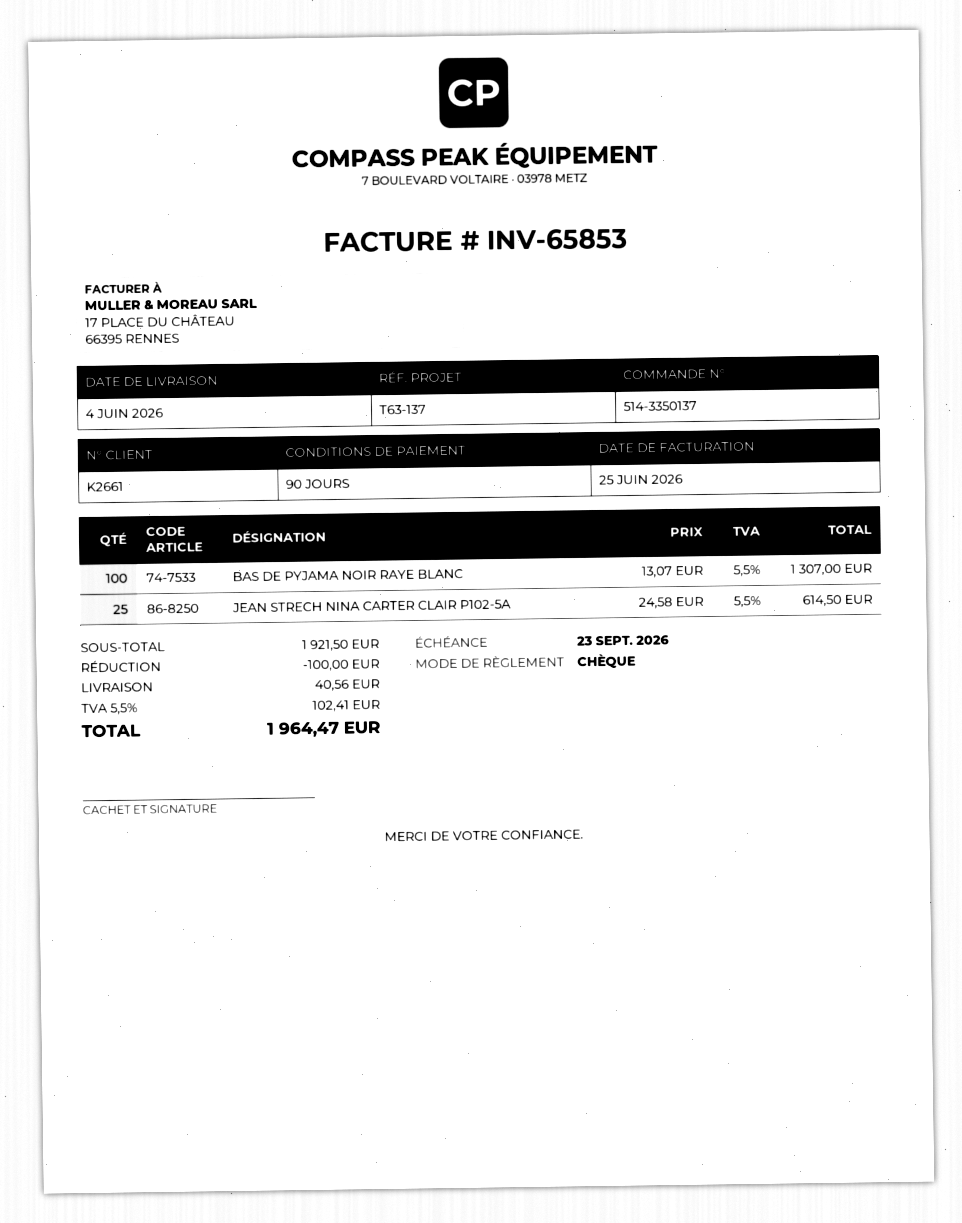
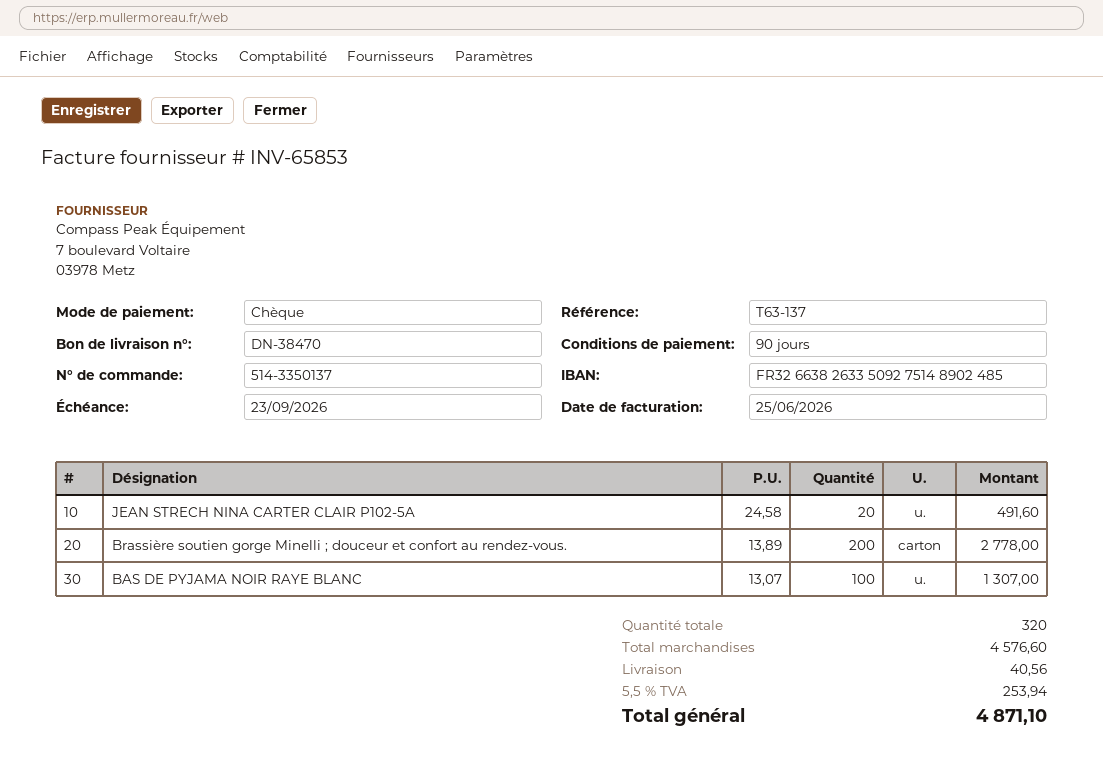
JEAN STRECH NINA CARTER CLAIR P102-5A: 25 x 24.58 = 614.50 -> 20 x 24.58 = 491.60
Brassière soutien gorge Minelli ; douceur et confort au rendez-vous.: none -> 200 x 13.89 = 2778.00
subtotal: 1921.50 -> 4576.60
discount: 100.00 -> none
tax: 5.5% = 102.41 -> 5.5% = 253.94
total: 1964.47 -> 4871.10

